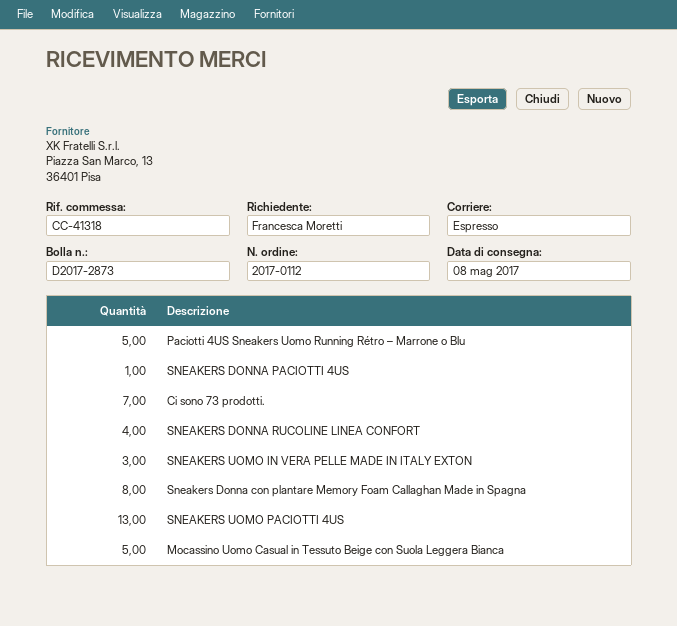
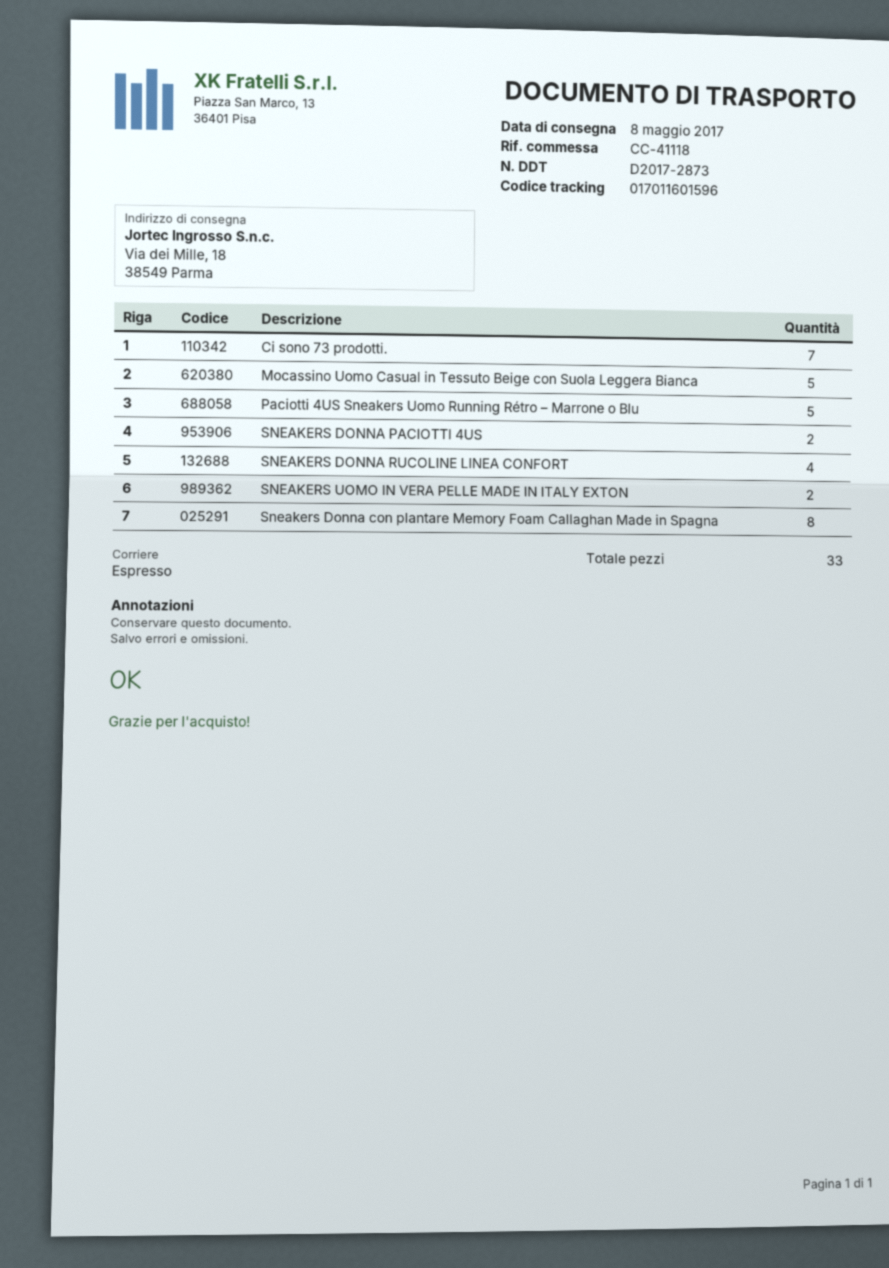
reference: CC-41318 -> CC-41118
SNEAKERS DONNA PACIOTTI 4US: 1 -> 2
SNEAKERS UOMO IN VERA PELLE MADE IN ITALY EXTON: 3 -> 2
SNEAKERS UOMO PACIOTTI 4US: 13 -> none

